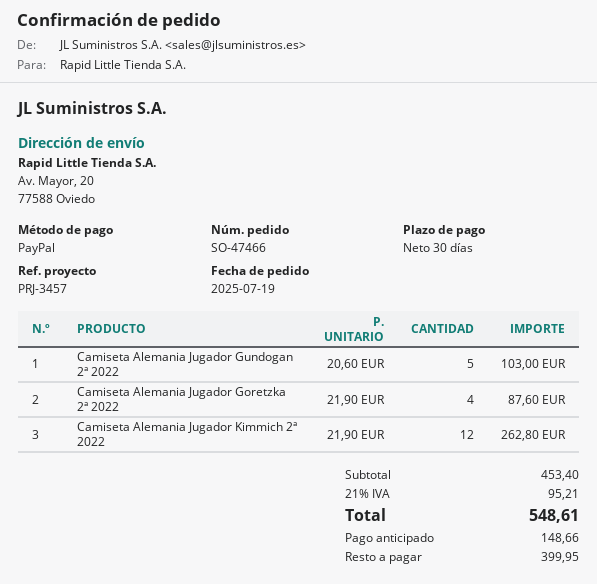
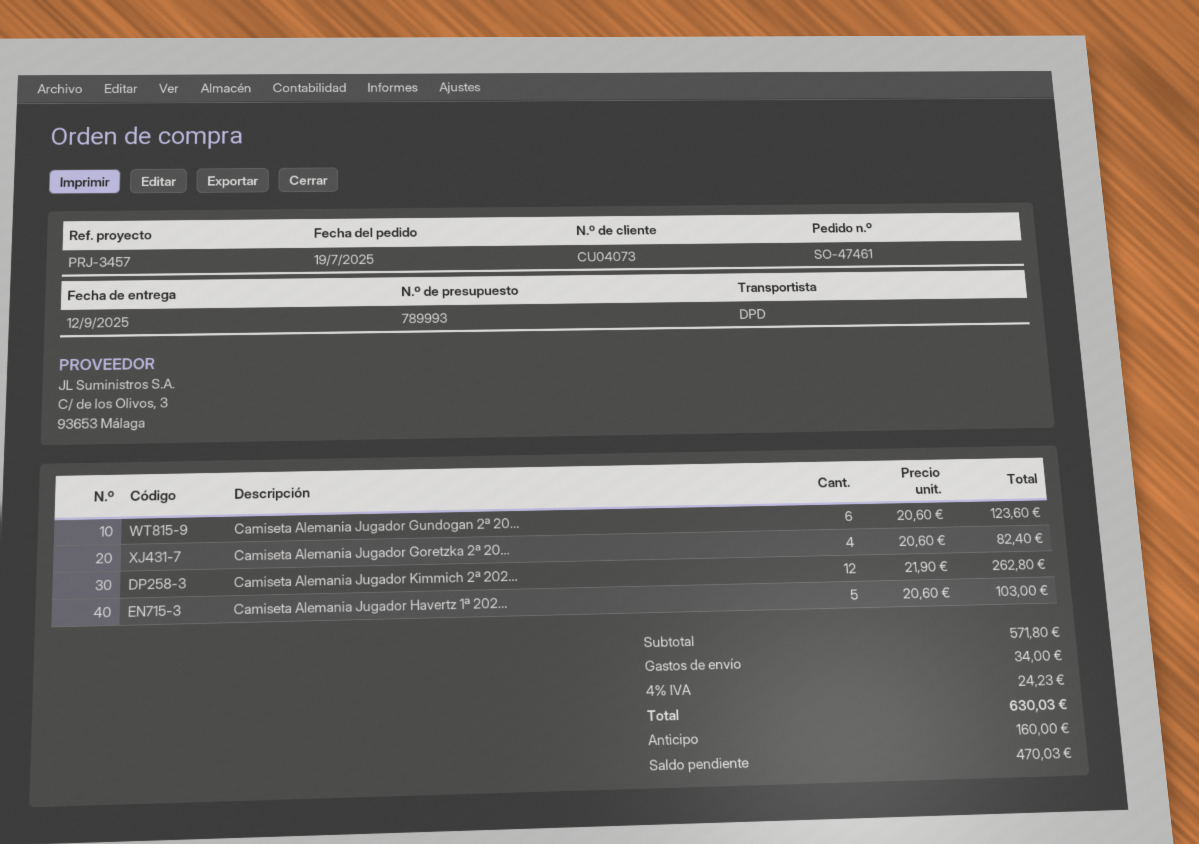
order number: SO-47466 -> SO-47461
Camiseta Alemania Jugador Gundogan 2ª 2022: 5 x 20.60 = 103.00 -> 6 x 20.60 = 123.60
Camiseta Alemania Jugador Goretzka 2ª 2022: 4 x 21.90 = 87.60 -> 4 x 20.60 = 82.40
Camiseta Alemania Jugador Havertz 1ª 202...: none -> 5 x 20.60 = 103.00
subtotal: 453.40 -> 571.80
shipping: none -> 34.00
tax: 21% = 95.21 -> 4% = 24.23
total: 548.61 -> 630.03
deposit: 148.66 -> 160.00
balance: 399.95 -> 470.03

